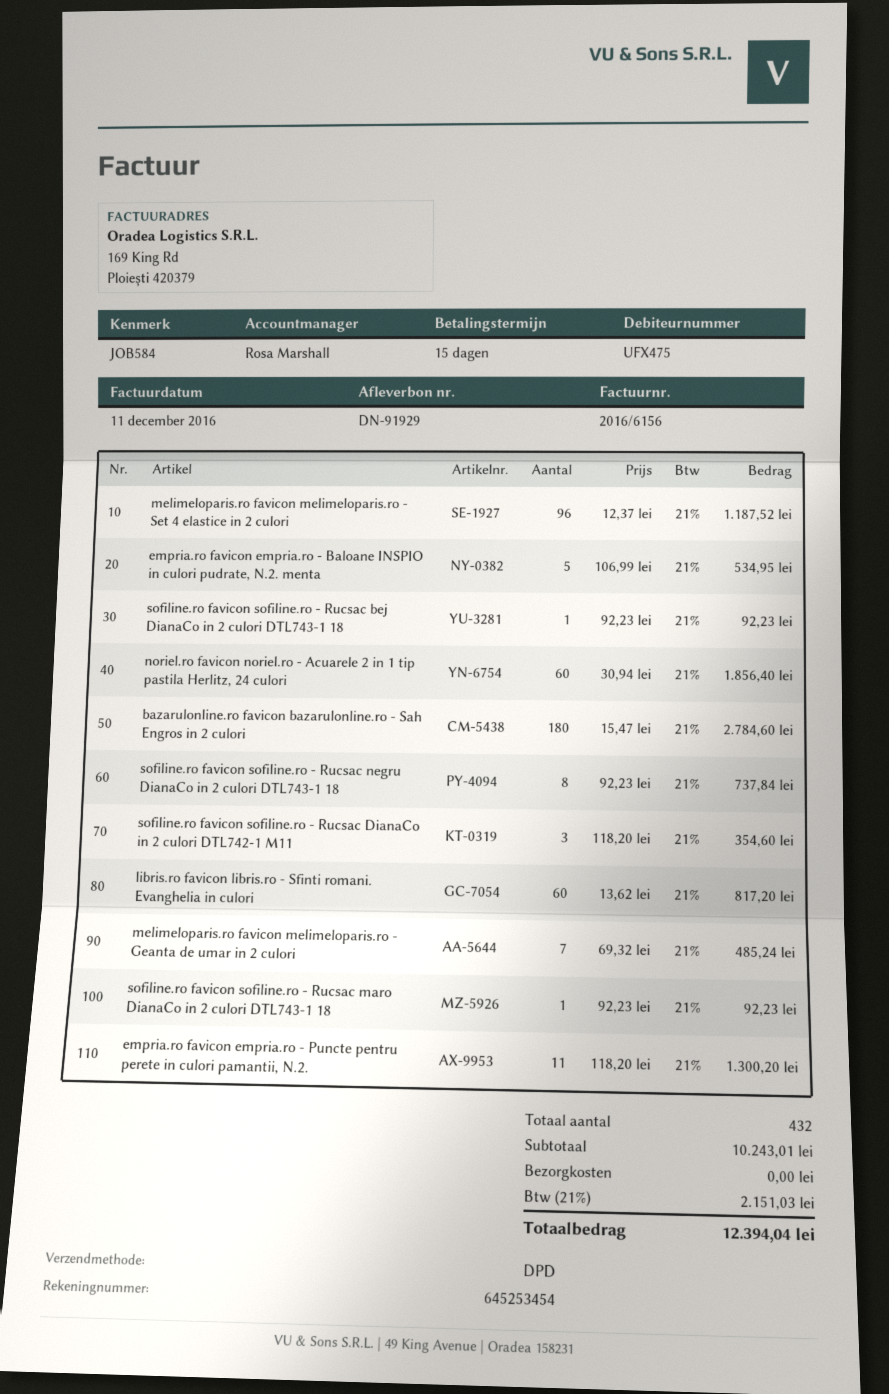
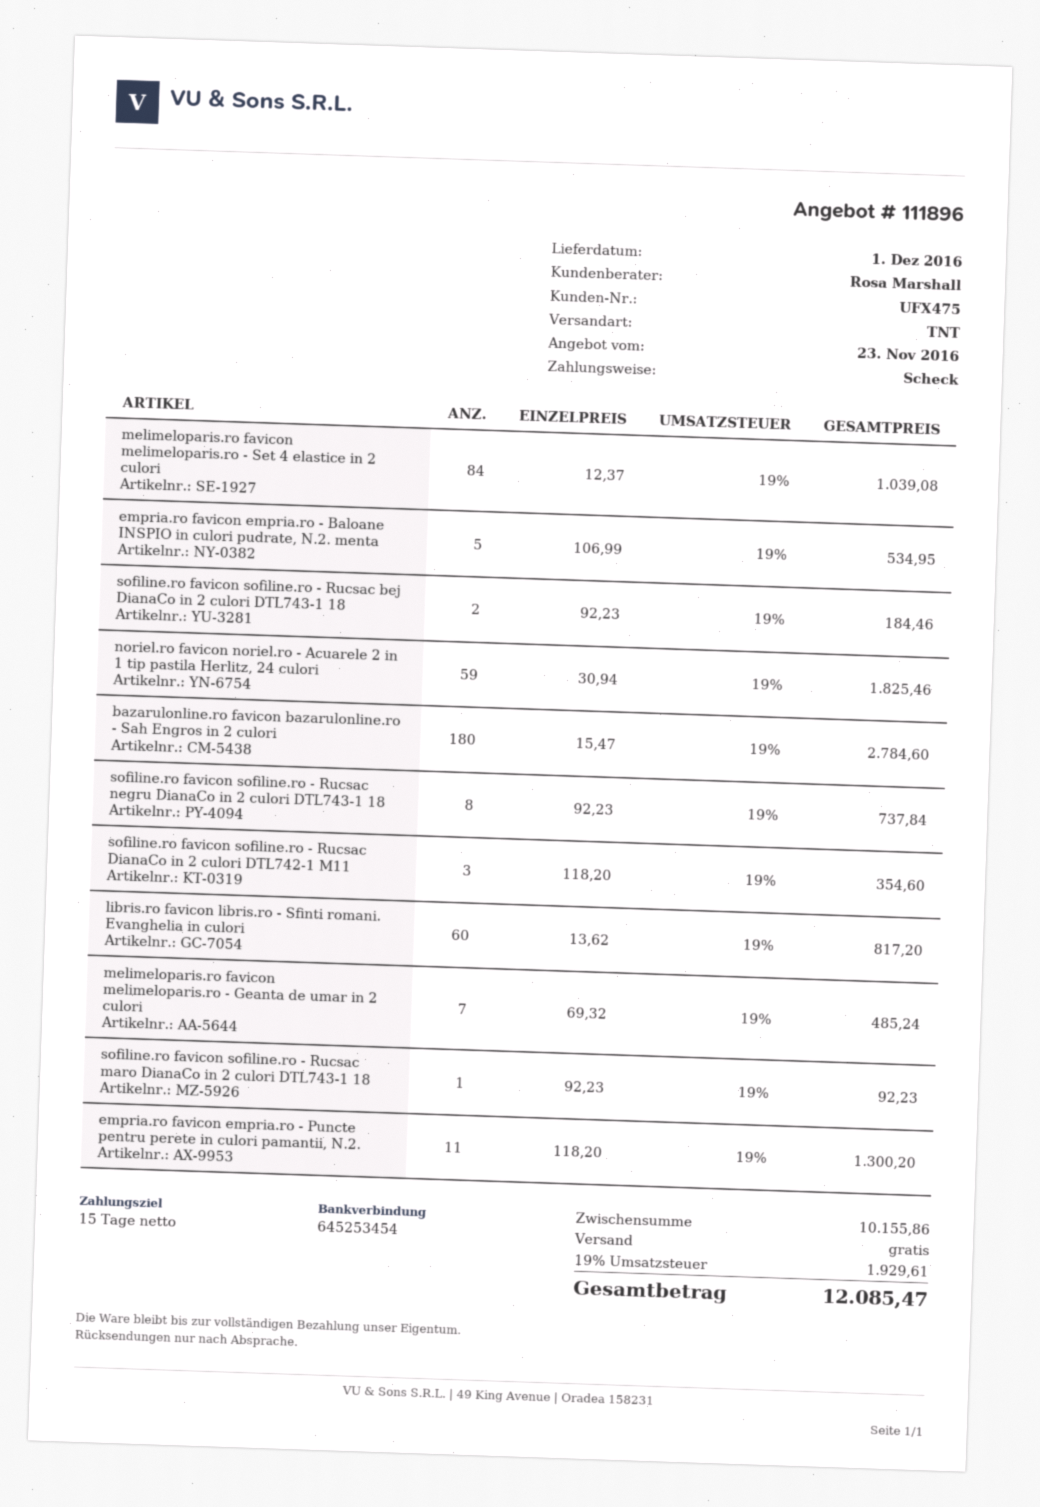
shipping method: DPD -> TNT
melimeloparis.ro favicon melimeloparis.ro - Set 4 elastice in 2 culori: 96 x 12.37 = 1187.52 -> 84 x 12.37 = 1039.08
sofiline.ro favicon sofiline.ro - Rucsac bej DianaCo in 2 culori DTL743-1 18: 1 x 92.23 = 92.23 -> 2 x 92.23 = 184.46
noriel.ro favicon noriel.ro - Acuarele 2 in 1 tip pastila Herlitz, 24 culori: 60 x 30.94 = 1856.40 -> 59 x 30.94 = 1825.46
subtotal: 10243.01 -> 10155.86
tax: 21% = 2151.03 -> 19% = 1929.61
total: 12394.04 -> 12085.47

